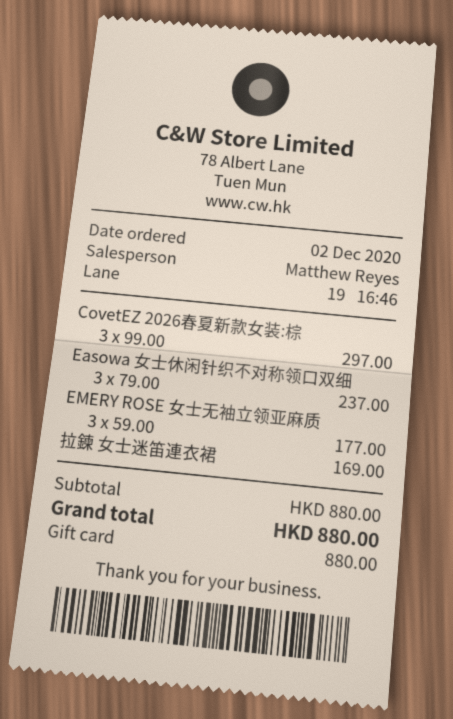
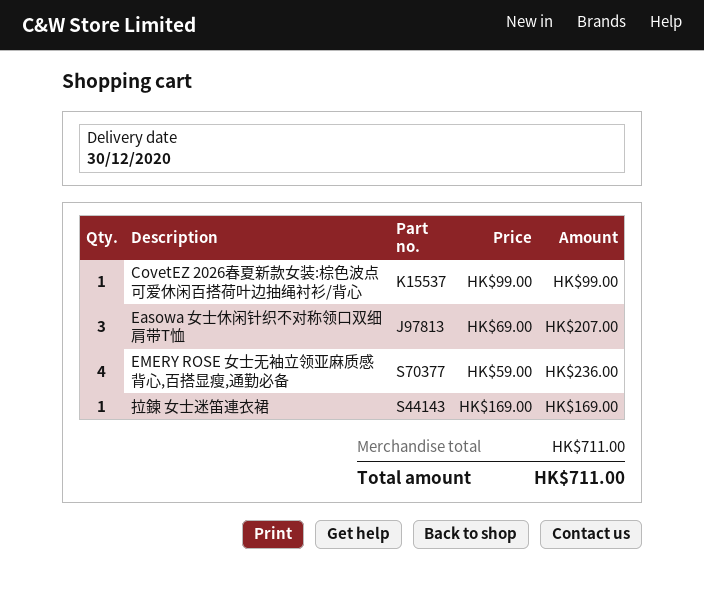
CovetEZ 2026春夏新款女装:棕: 3 x 99.00 = 297.00 -> 1 x 99.00 = 99.00
Easowa 女士休闲针织不对称领口双细: 3 x 79.00 = 237.00 -> 3 x 69.00 = 207.00
EMERY ROSE 女士无袖立领亚麻质: 3 x 59.00 = 177.00 -> 4 x 59.00 = 236.00
subtotal: 880.00 -> 711.00
total: 880.00 -> 711.00

